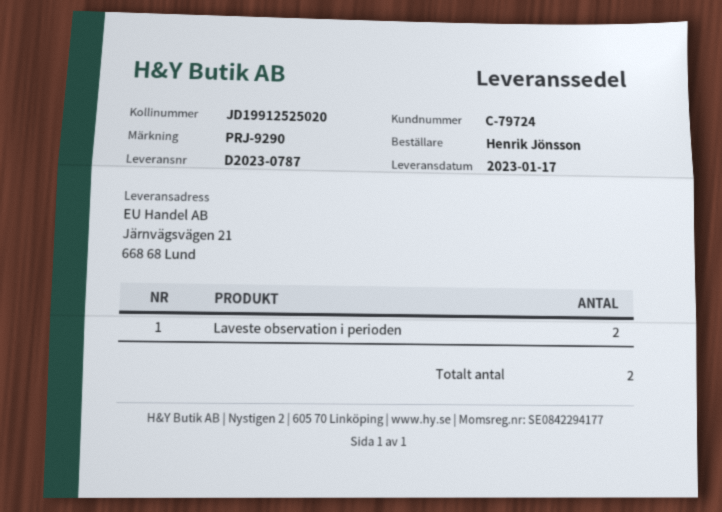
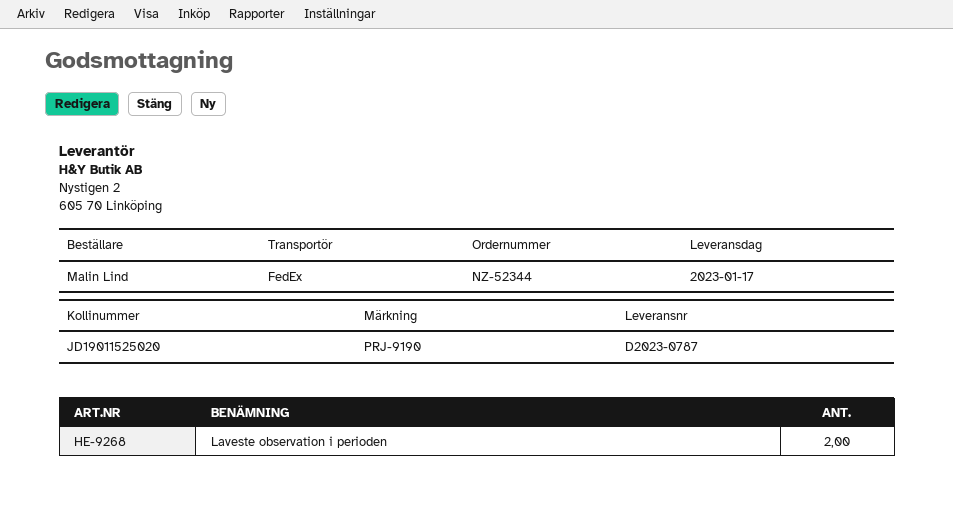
reference: PRJ-9290 -> PRJ-9190
ordered by: Henrik Jönsson -> Malin Lind
tracking number: JD19912525020 -> JD19011525020

